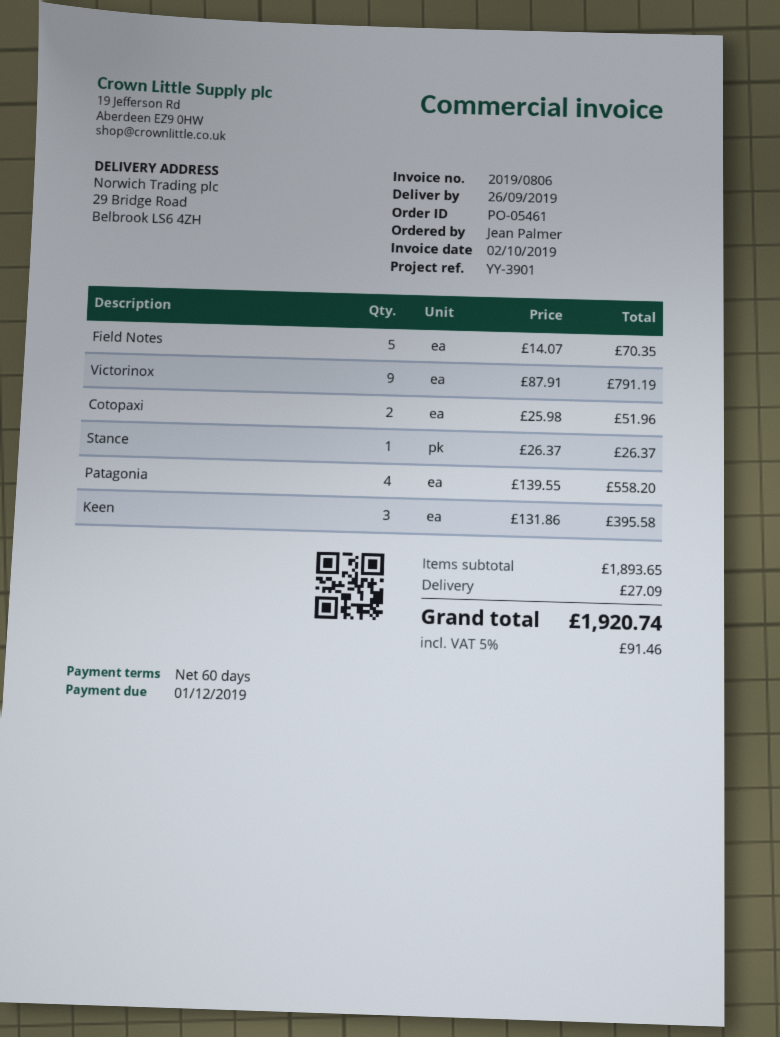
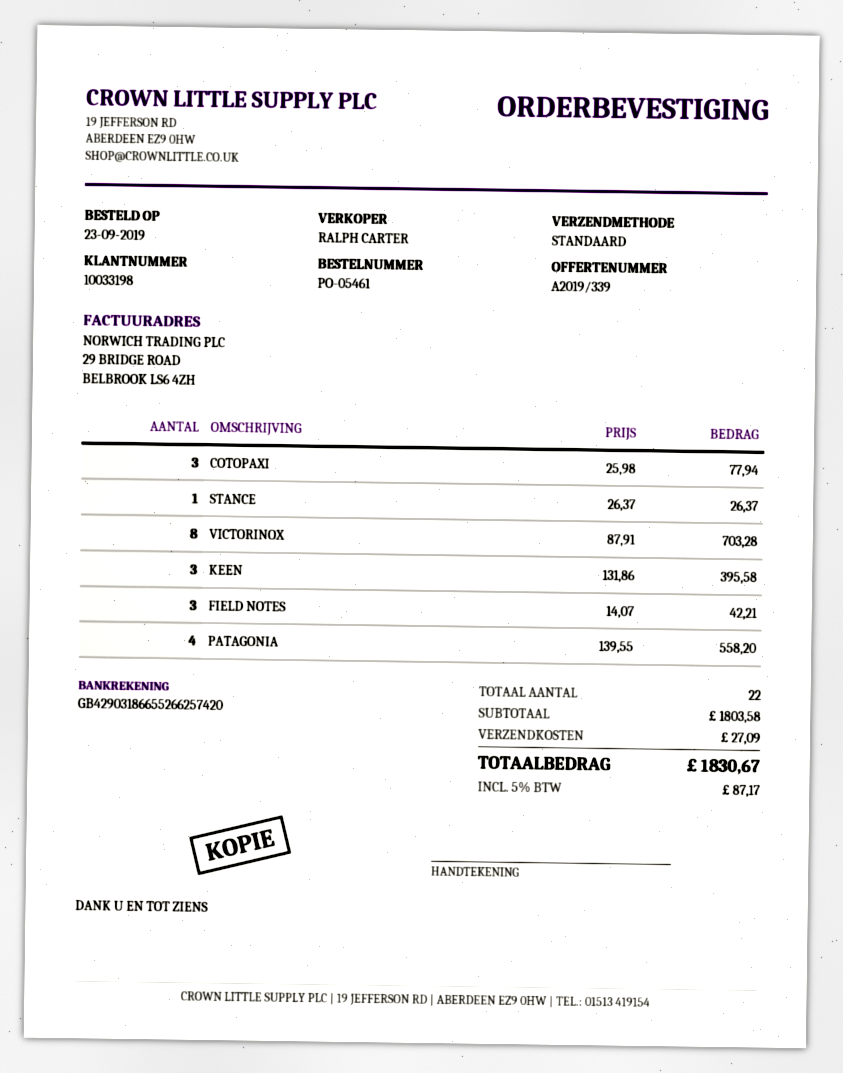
Field Notes: 5 x 14.07 = 70.35 -> 3 x 14.07 = 42.21
Victorinox: 9 x 87.91 = 791.19 -> 8 x 87.91 = 703.28
Cotopaxi: 2 x 25.98 = 51.96 -> 3 x 25.98 = 77.94
subtotal: 1893.65 -> 1803.58
tax: 5% = 91.46 -> 5% = 87.17
total: 1920.74 -> 1830.67

